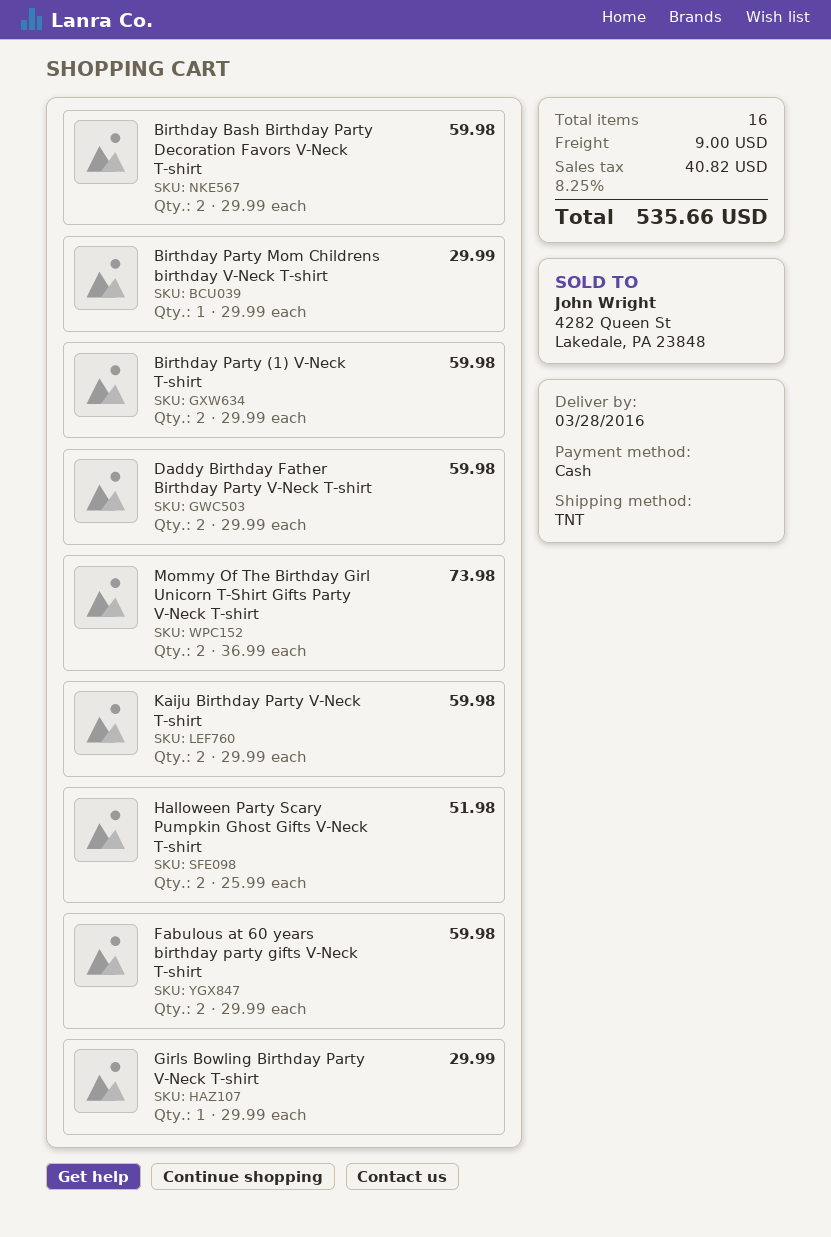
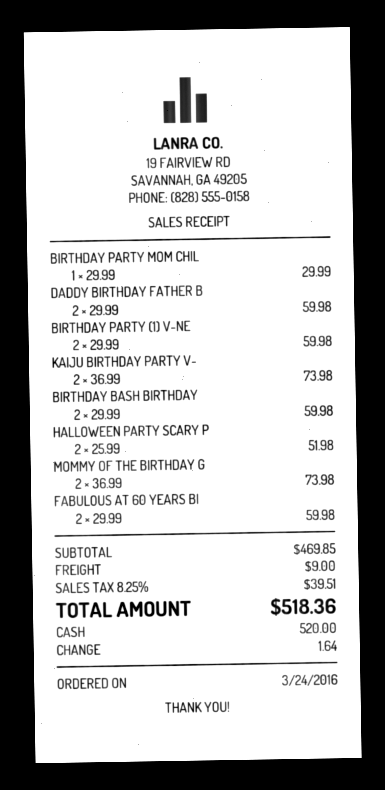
Kaiju Birthday Party V-Neck T-shirt: 2 x 29.99 = 59.98 -> 2 x 36.99 = 73.98
Girls Bowling Birthday Party V-Neck T-shirt: 1 x 29.99 = 29.99 -> none
tax: 8.25% = 40.82 -> 8.25% = 39.51
total: 535.66 -> 518.36

